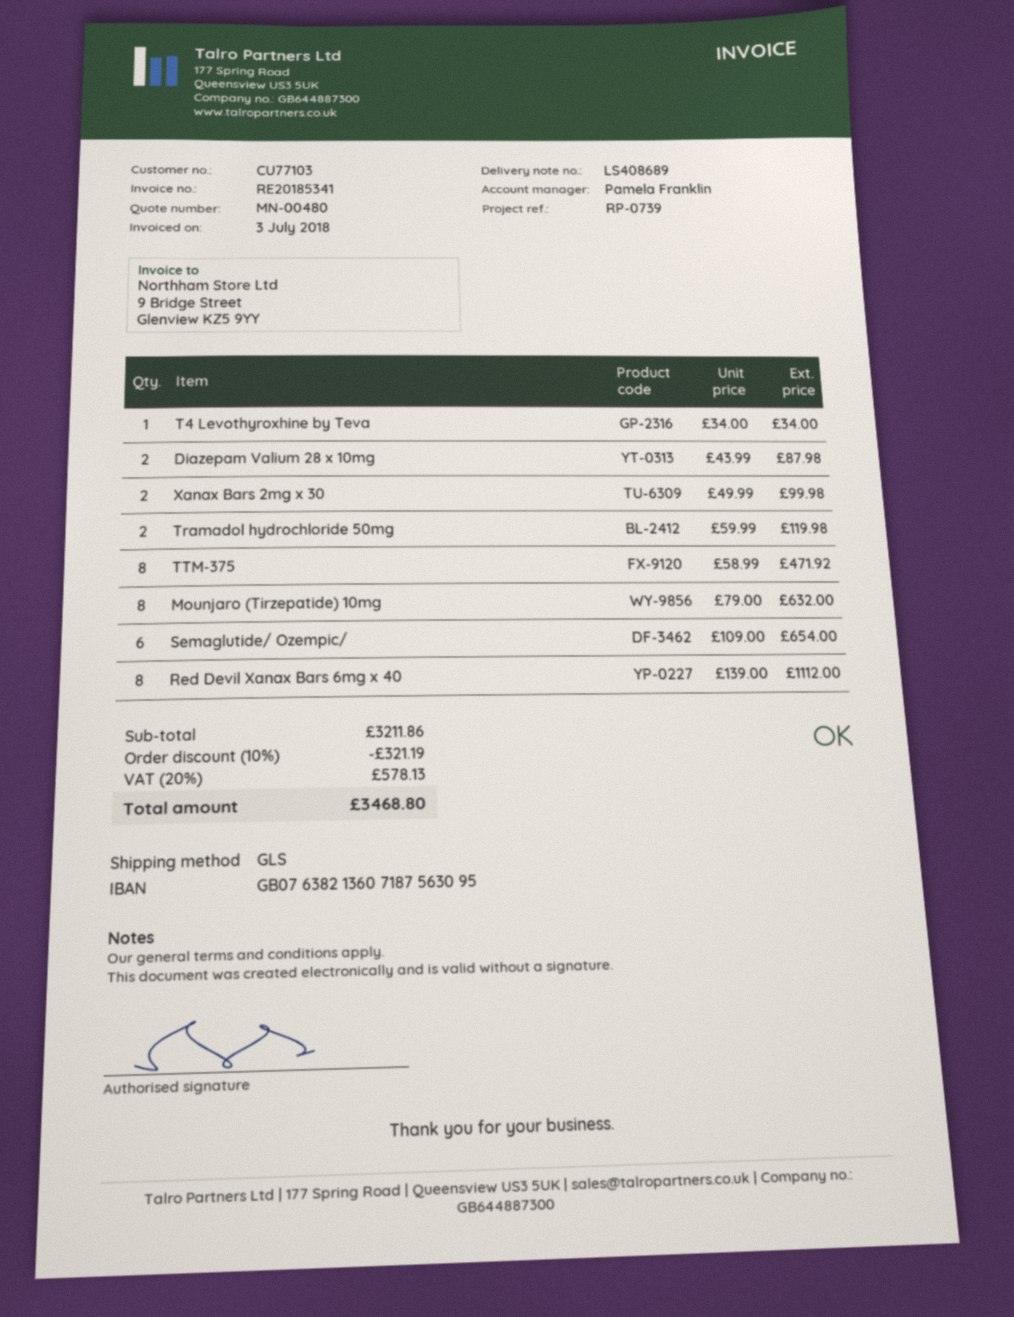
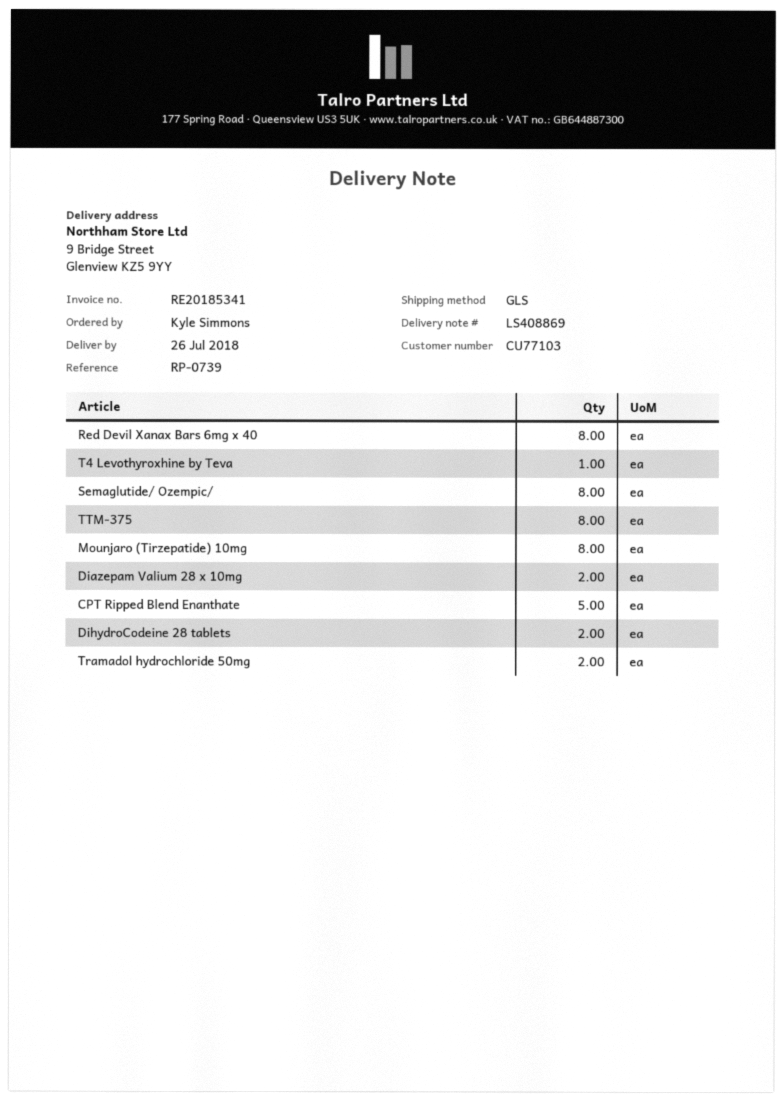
delivery note number: LS408689 -> LS408869
Xanax Bars 2mg x 30: 2 -> none
Semaglutide/ Ozempic/: 6 -> 8
CPT Ripped Blend Enanthate: none -> 5
DihydroCodeine 28 tablets: none -> 2

